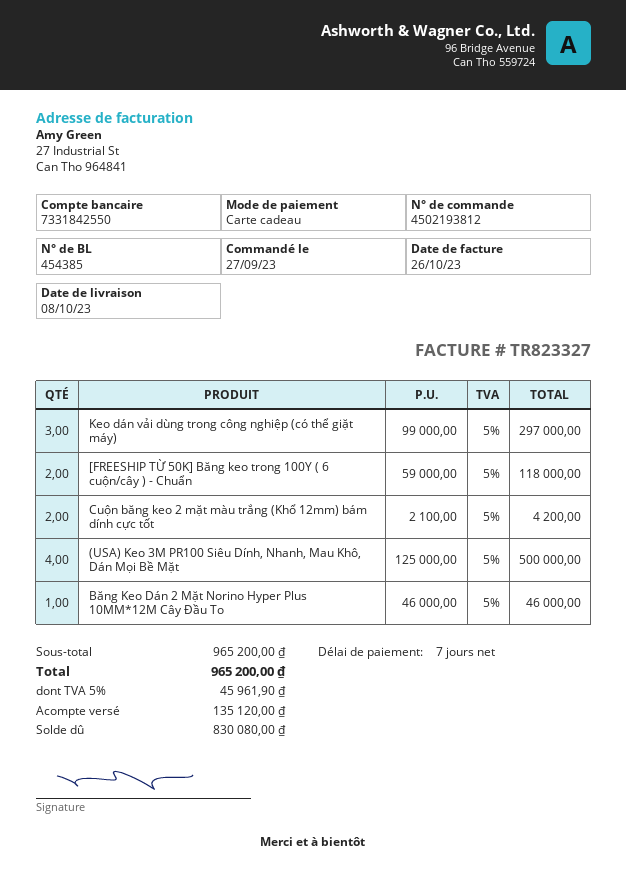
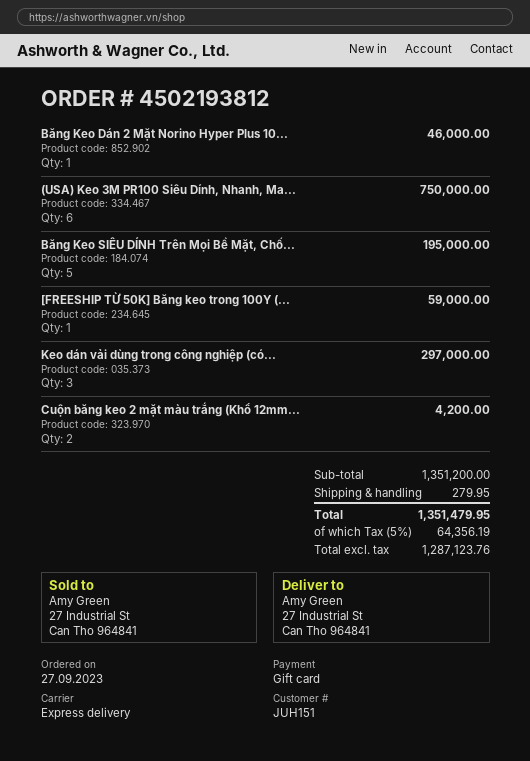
[FREESHIP TỪ 50K] Băng keo trong 100Y ( 6 cuộn/cây ) - Chuẩn: 2 for 118000.00 -> 1 for 59000.00
(USA) Keo 3M PR100 Siêu Dính, Nhanh, Mau Khô, Dán Mọi Bề Mặt: 4 for 500000.00 -> 6 for 750000.00
Băng Keo SIÊU DÍNH Trên Mọi Bề Mặt, Chố...: none -> 5 for 195000.00
subtotal: 965200.00 -> 1351200.00
shipping: none -> 279.95
tax: 5% = 45961.90 -> 5% = 64356.19
total: 965200.00 -> 1351479.95

